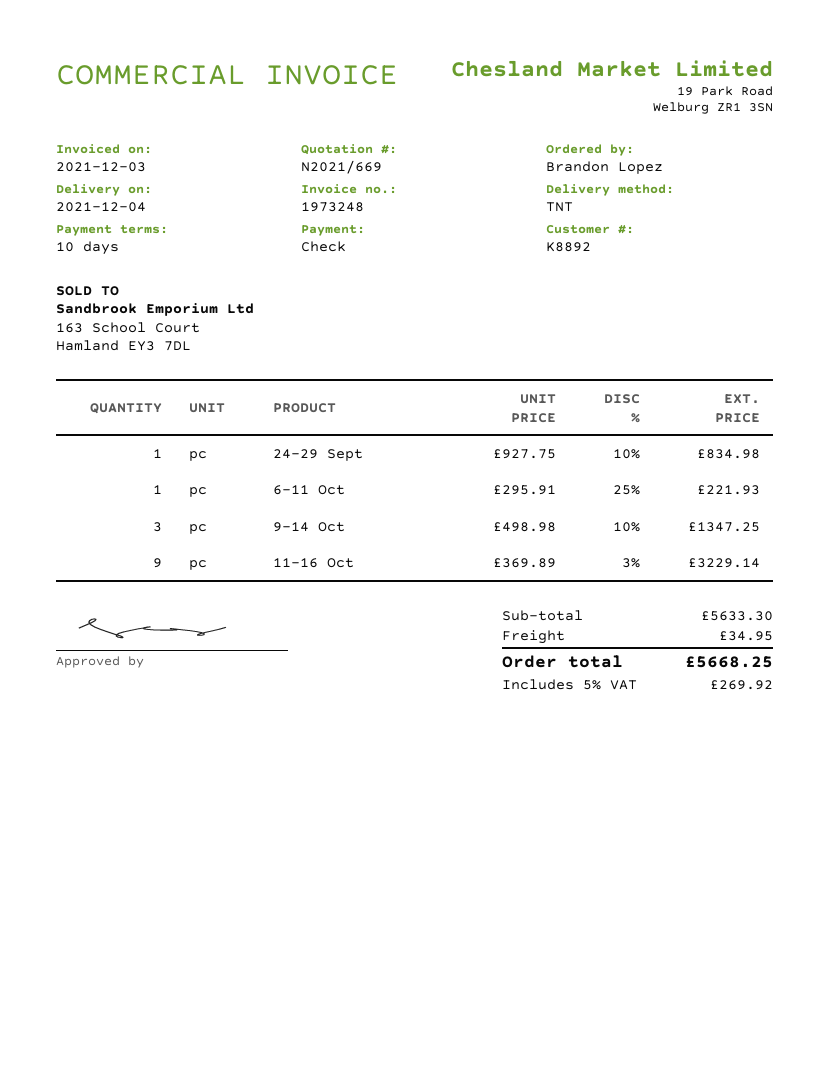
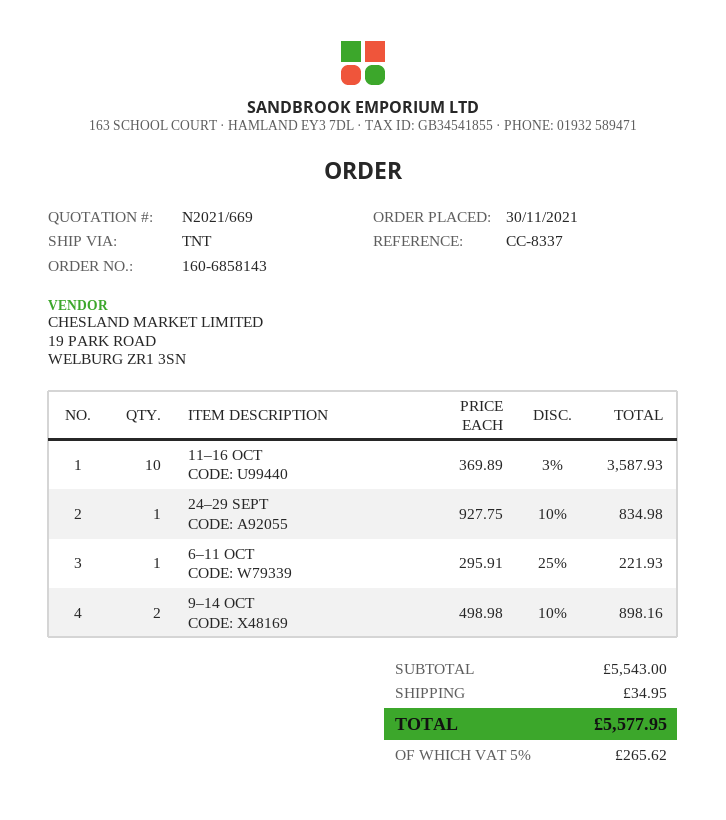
9–14 Oct: 3 x 498.98 - 10% = 1347.25 -> 2 x 498.98 - 10% = 898.16
11–16 Oct: 9 x 369.89 - 3% = 3229.14 -> 10 x 369.89 - 3% = 3587.93
subtotal: 5633.30 -> 5543.00
tax: 5% = 269.92 -> 5% = 265.62
total: 5668.25 -> 5577.95

